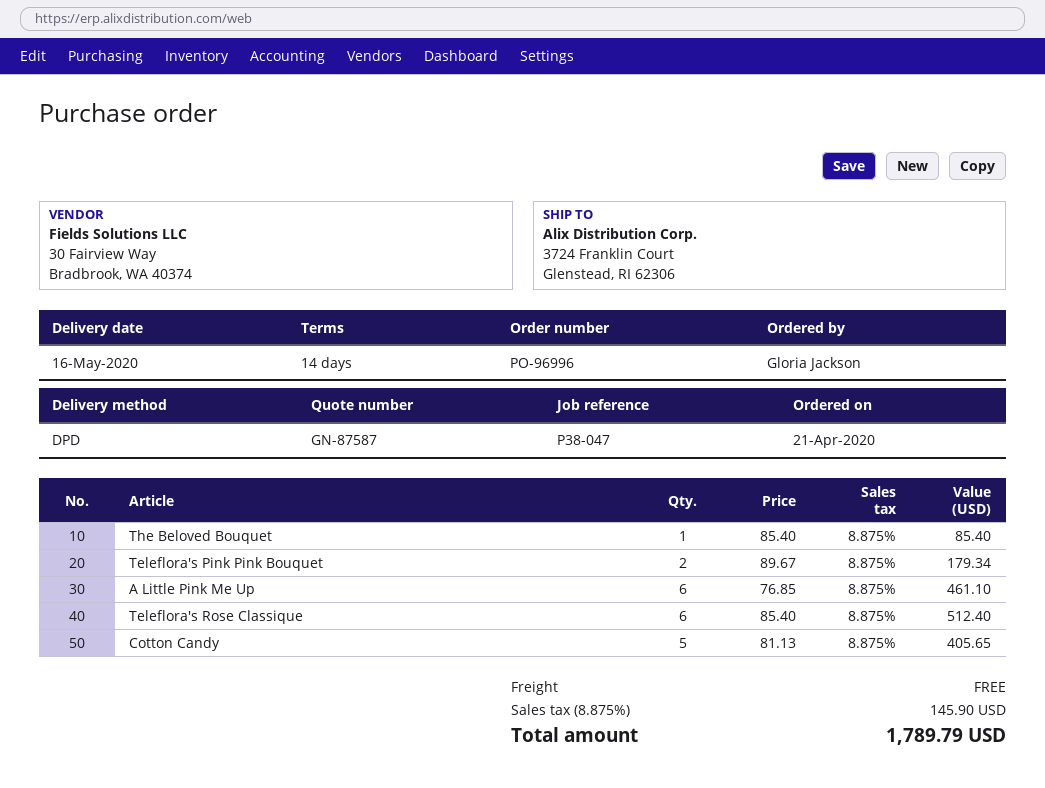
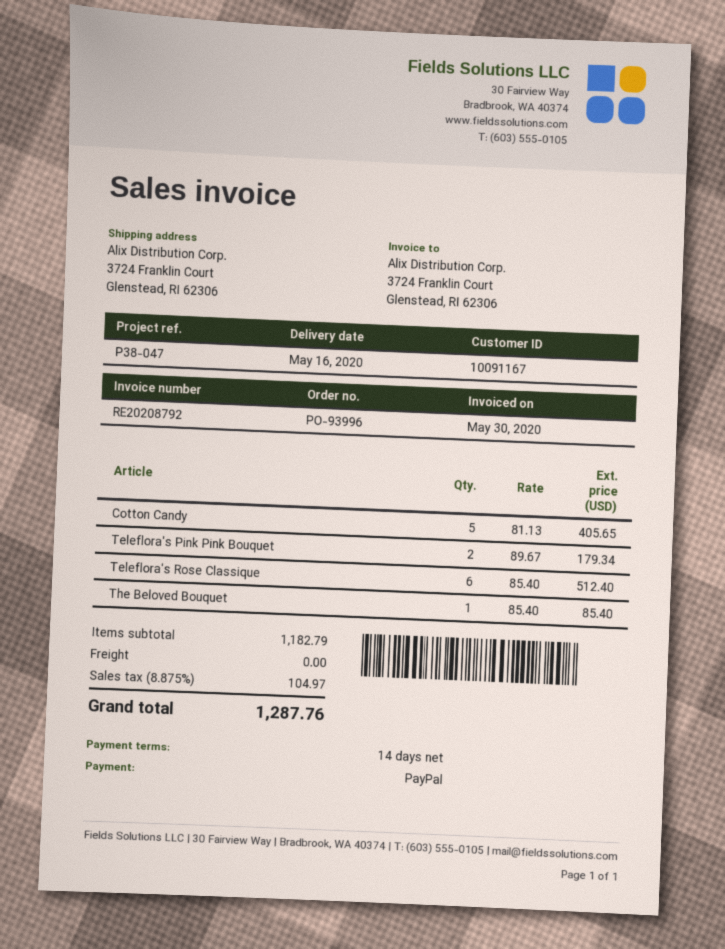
order number: PO-96996 -> PO-93996
A Little Pink Me Up: 6 x 76.85 = 461.10 -> none
tax: 8.875% = 145.90 -> 8.875% = 104.97
total: 1789.79 -> 1287.76

